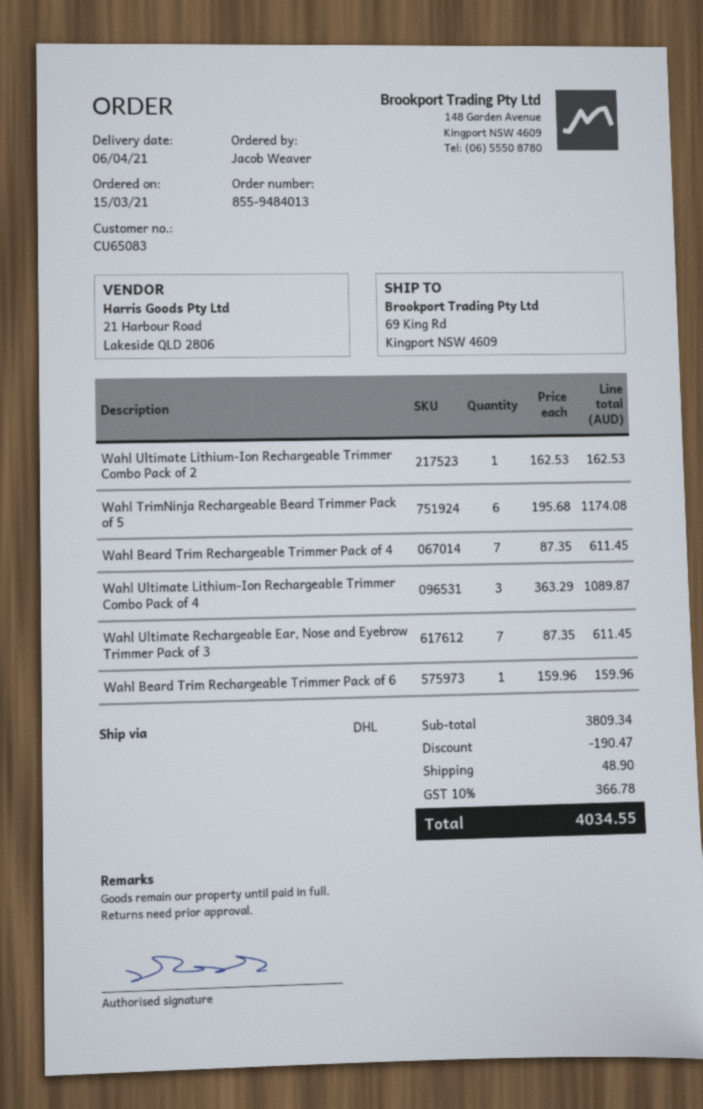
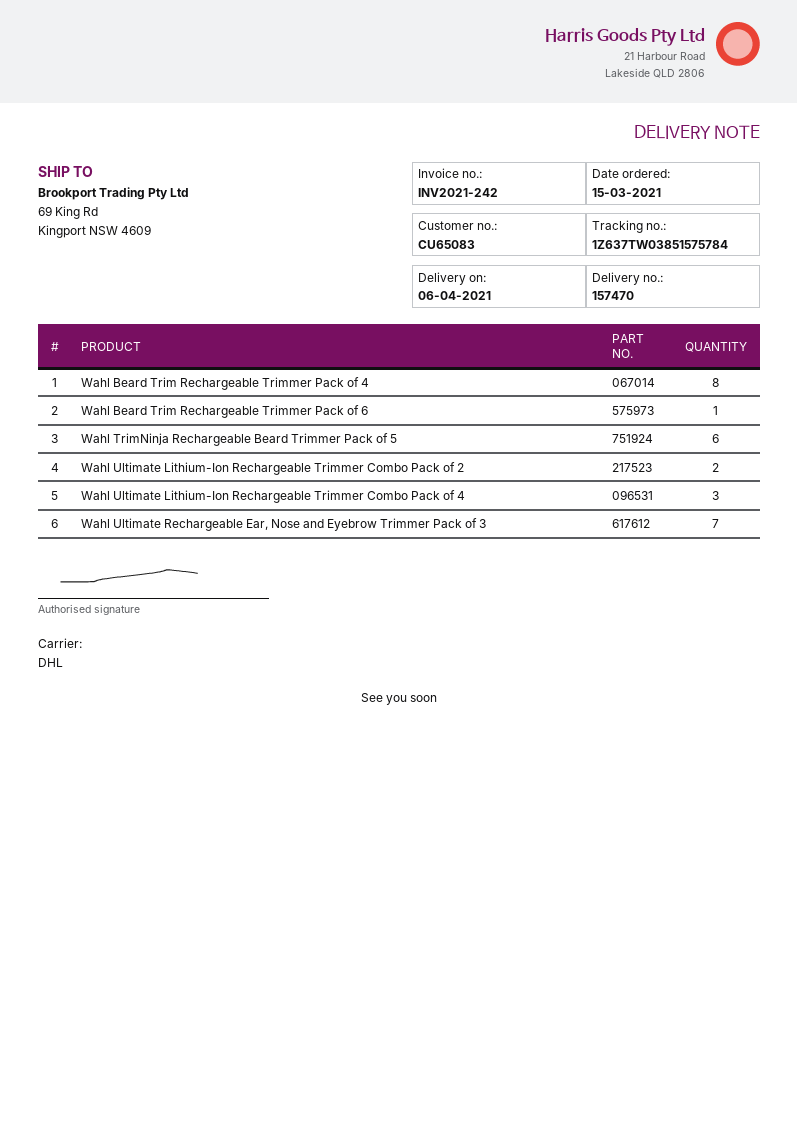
Wahl Ultimate Lithium-Ion Rechargeable Trimmer Combo Pack of 2: 1 -> 2
Wahl Beard Trim Rechargeable Trimmer Pack of 4: 7 -> 8

